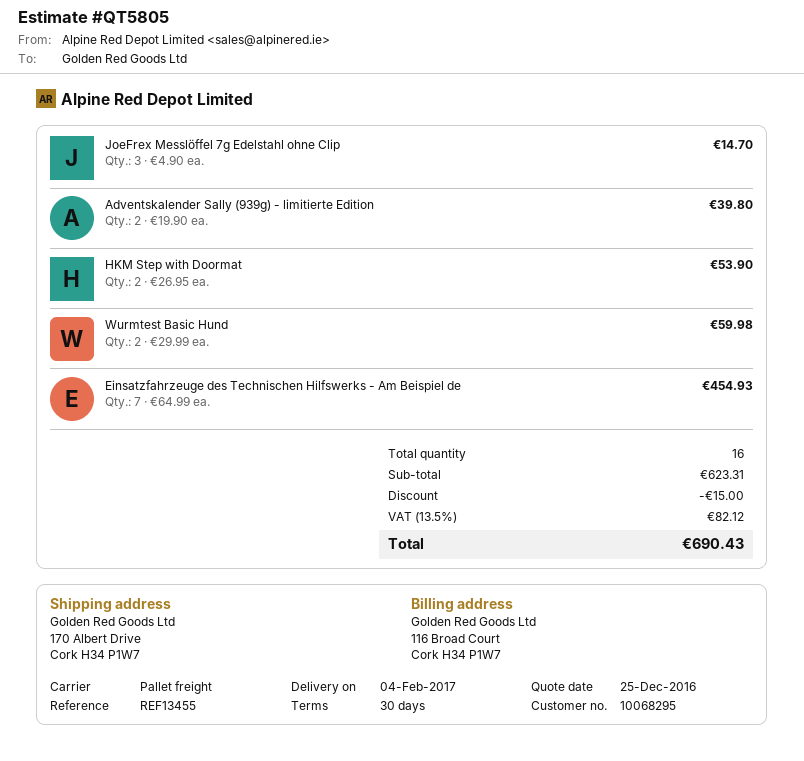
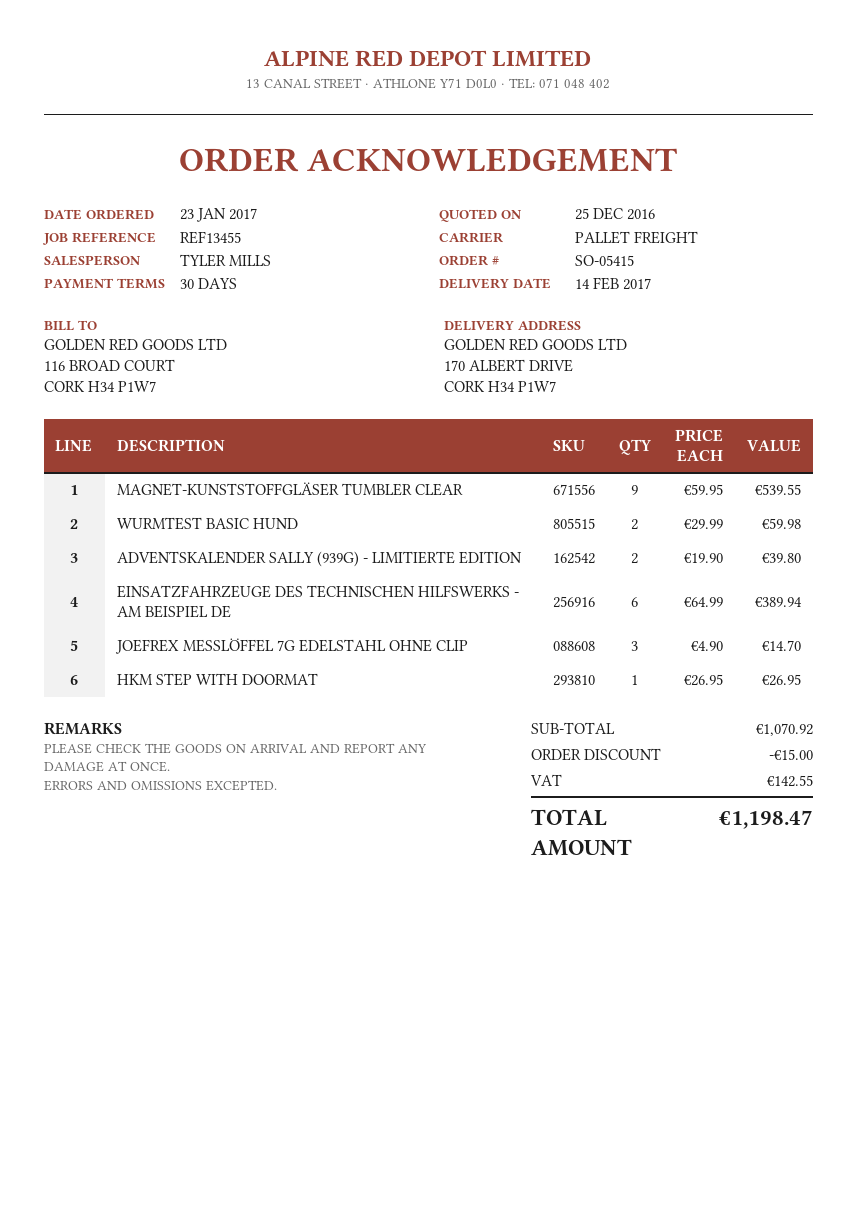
delivery date: 2017-02-04 -> 2017-02-14
HKM Step with Doormat: 2 x 26.95 = 53.90 -> 1 x 26.95 = 26.95
Einsatzfahrzeuge des Technischen Hilfswerks - Am Beispiel de: 7 x 64.99 = 454.93 -> 6 x 64.99 = 389.94
MAGNET-KUNSTSTOFFGLÄSER TUMBLER CLEAR: none -> 9 x 59.95 = 539.55
subtotal: 623.31 -> 1070.92
tax: 82.12 -> 142.55
total: 690.43 -> 1198.47

